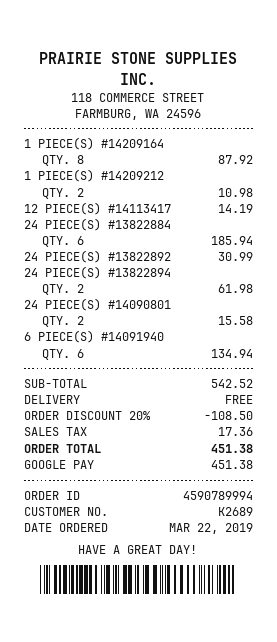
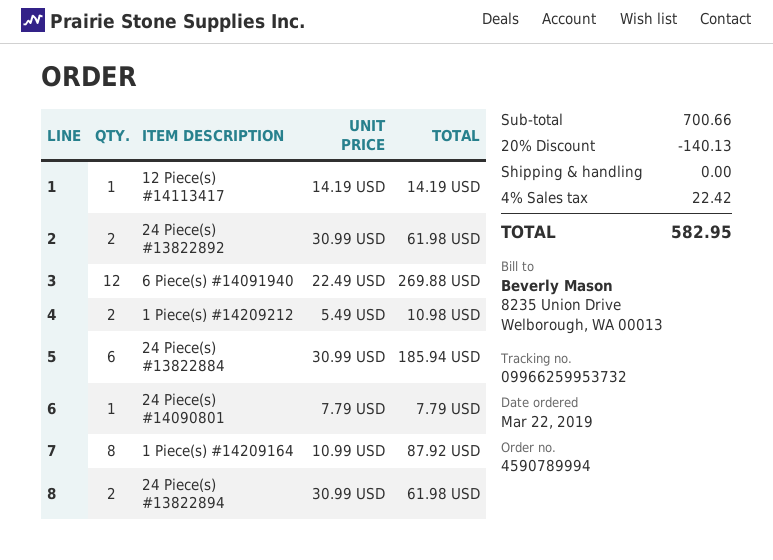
24 PIECE(S) #13822892: 1 for 30.99 -> 2 for 61.98
24 PIECE(S) #14090801: 2 for 15.58 -> 1 for 7.79
6 PIECE(S) #14091940: 6 for 134.94 -> 12 for 269.88
subtotal: 542.52 -> 700.66
discount: 20% = 108.50 -> 20% = 140.13
tax: 17.36 -> 22.42
total: 451.38 -> 582.95

